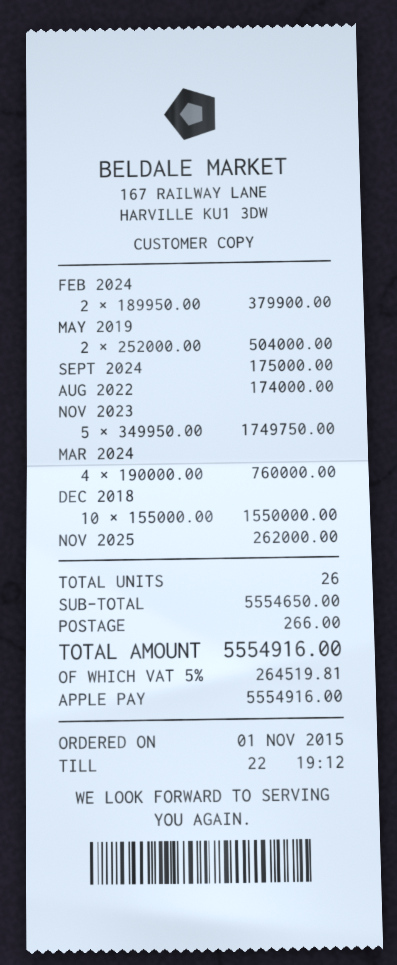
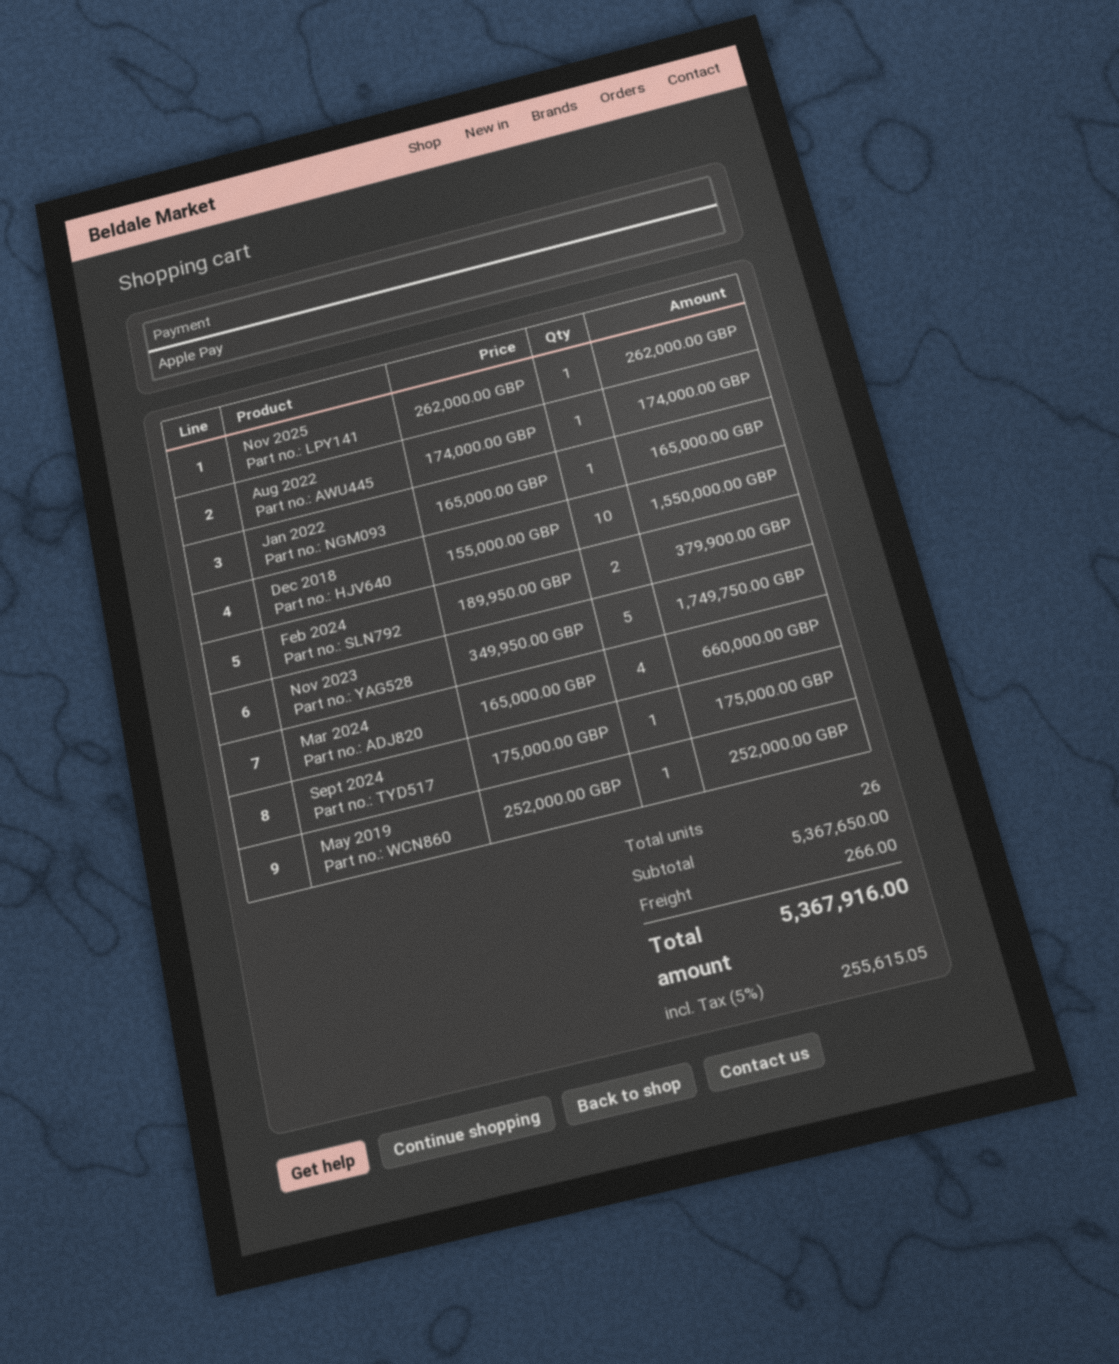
MAY 2019: 2 x 252000.00 = 504000.00 -> 1 x 252000.00 = 252000.00
MAR 2024: 4 x 190000.00 = 760000.00 -> 4 x 165000.00 = 660000.00
Jan 2022: none -> 1 x 165000.00 = 165000.00
subtotal: 5554650.00 -> 5367650.00
tax: 5% = 264519.81 -> 5% = 255615.05
total: 5554916.00 -> 5367916.00

